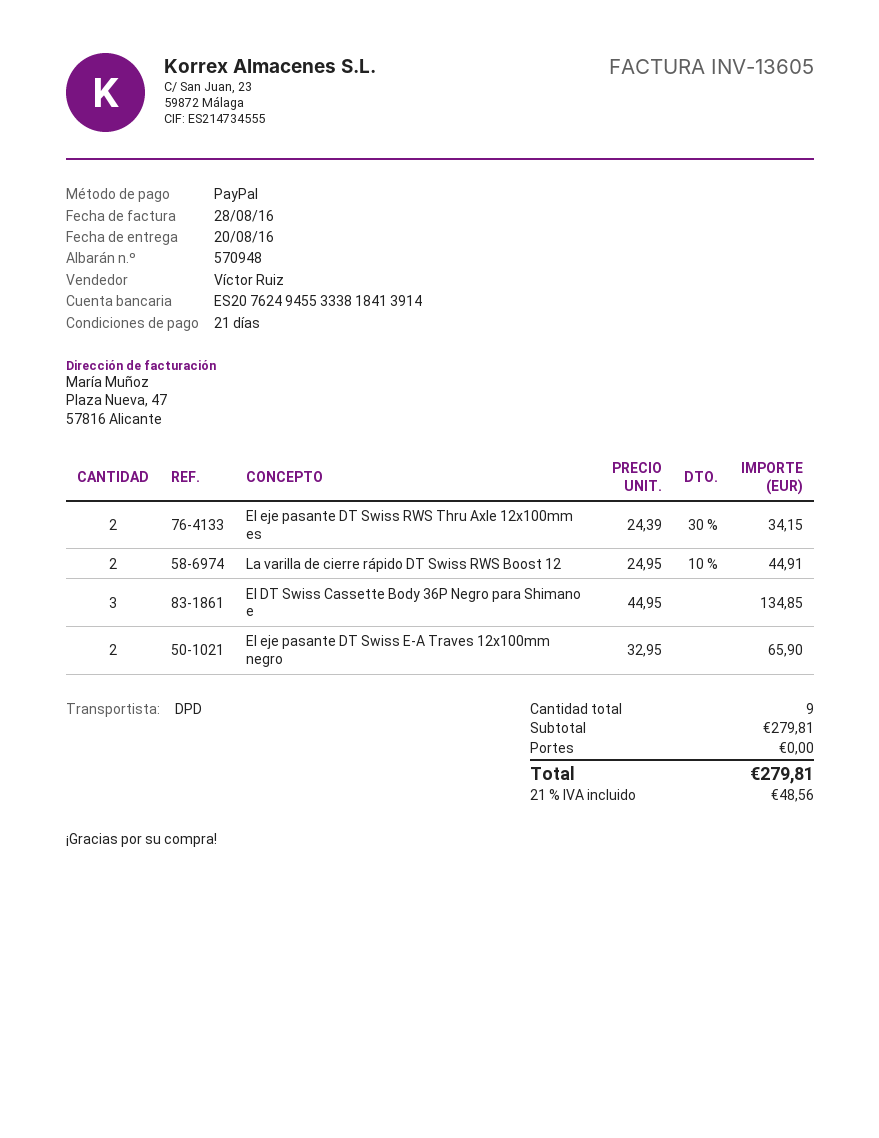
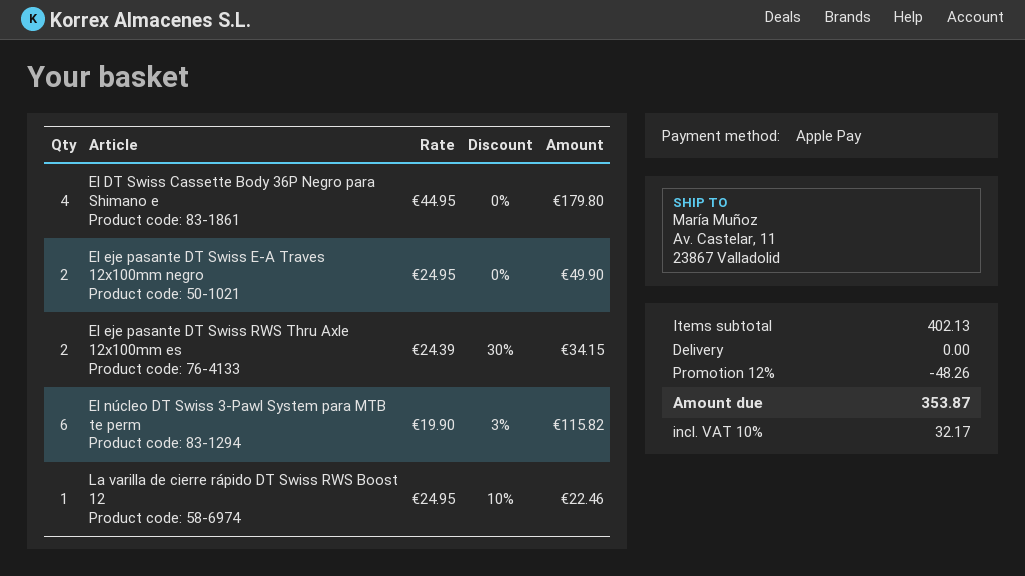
payment method: PayPal -> Apple Pay
La varilla de cierre rápido DT Swiss RWS Boost 12: 2 x 24.95 - 10% = 44.91 -> 1 x 24.95 - 10% = 22.46
El DT Swiss Cassette Body 36P Negro para Shimano e: 3 x 44.95 = 134.85 -> 4 x 44.95 = 179.80
El eje pasante DT Swiss E-A Traves 12x100mm negro: 2 x 32.95 = 65.90 -> 2 x 24.95 = 49.90
El núcleo DT Swiss 3-Pawl System para MTB te perm: none -> 6 x 19.90 - 3% = 115.82
subtotal: 279.81 -> 402.13
discount: none -> 12% = 48.26
tax: 21% = 48.56 -> 10% = 32.17
total: 279.81 -> 353.87

